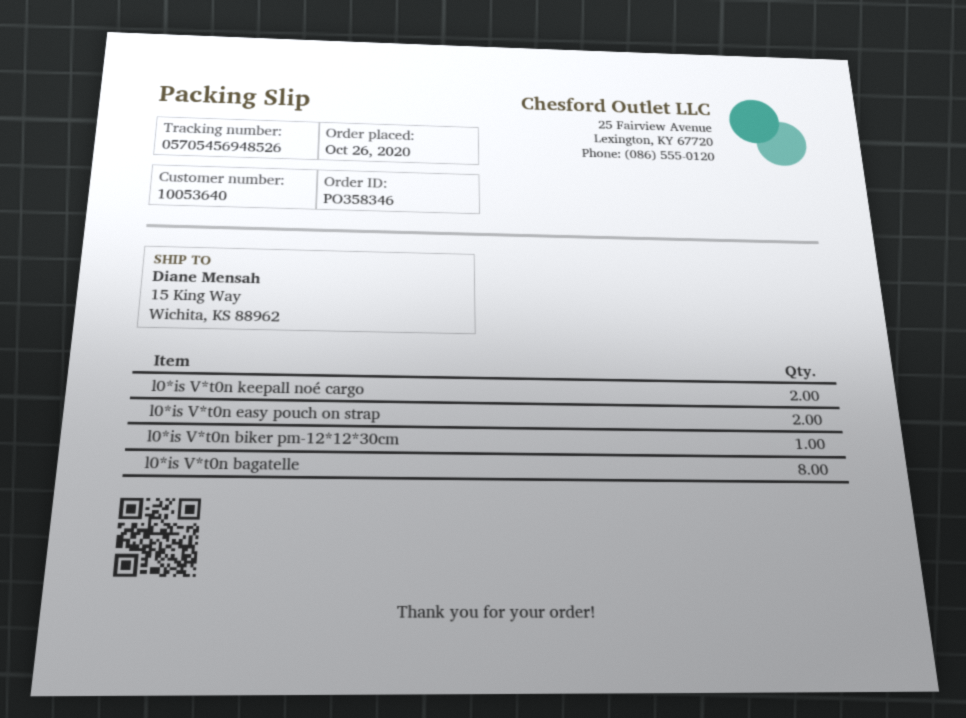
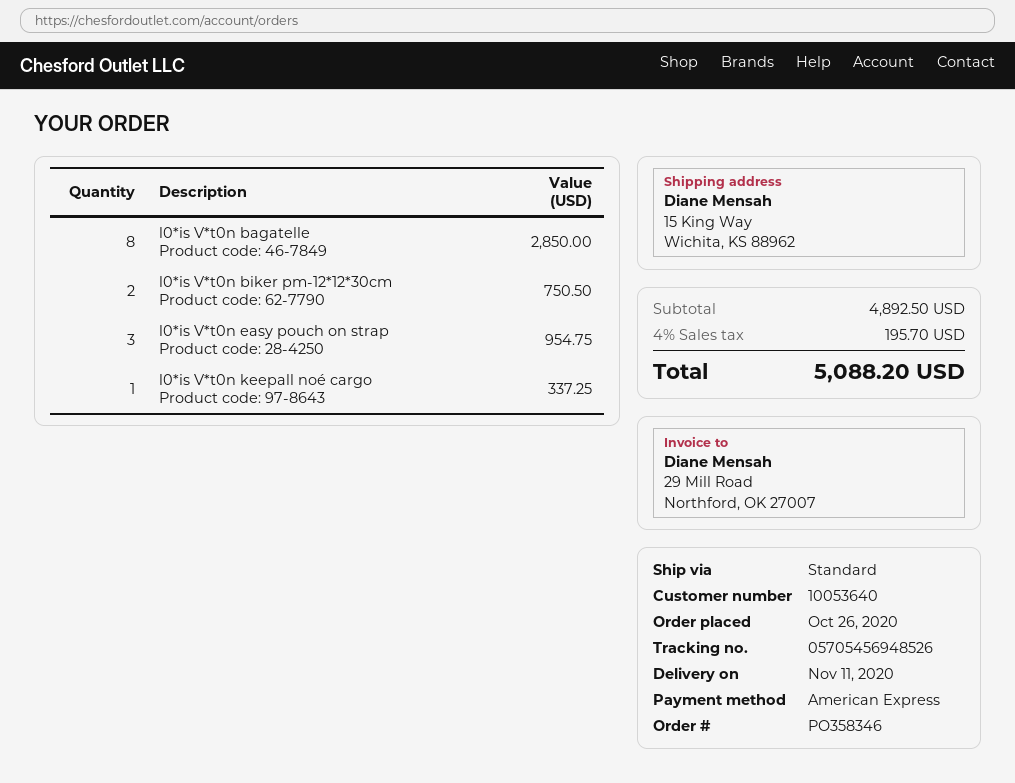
l0*is V*t0n keepall noé cargo: 2 -> 1
l0*is V*t0n easy pouch on strap: 2 -> 3
l0*is V*t0n biker pm-12*12*30cm: 1 -> 2

